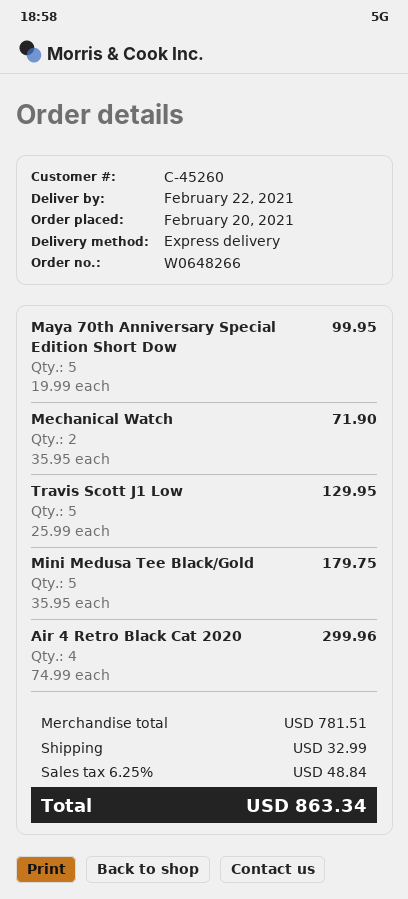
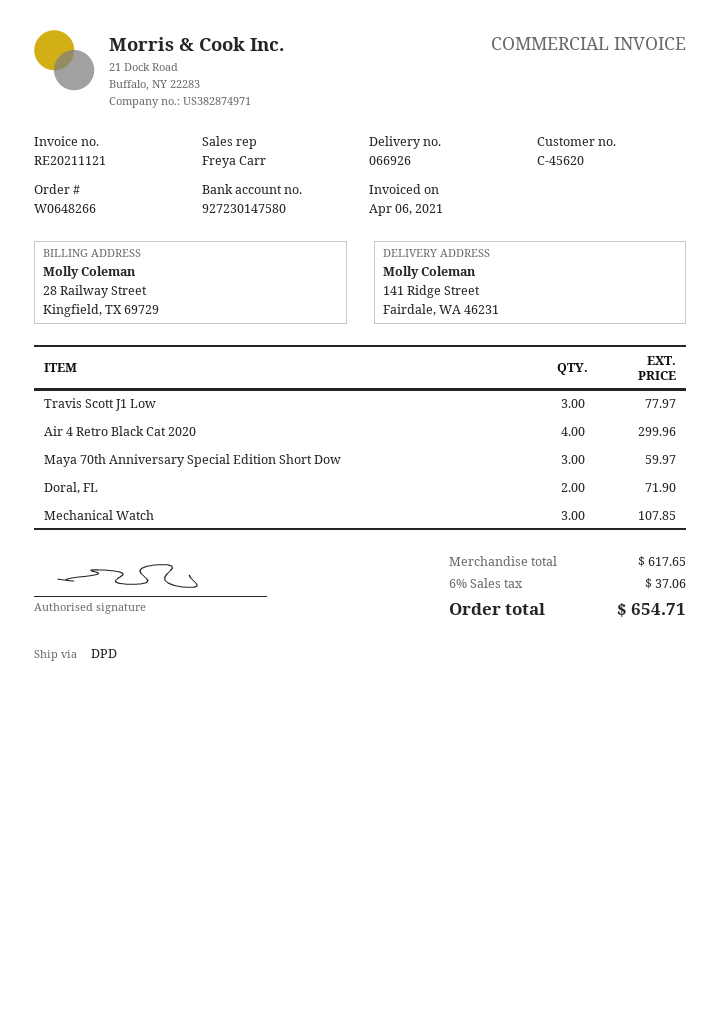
customer number: C-45260 -> C-45620
shipping method: express -> DPD
Maya 70th Anniversary Special Edition Short Dow: 5 for 99.95 -> 3 for 59.97
Mechanical Watch: 2 for 71.90 -> 3 for 107.85
Travis Scott J1 Low: 5 for 129.95 -> 3 for 77.97
Mini Medusa Tee Black/Gold: 5 for 179.75 -> none
Doral, FL: none -> 2 for 71.90
subtotal: 781.51 -> 617.65
shipping: 32.99 -> none
tax: 6.25% = 48.84 -> 6% = 37.06
total: 863.34 -> 654.71

